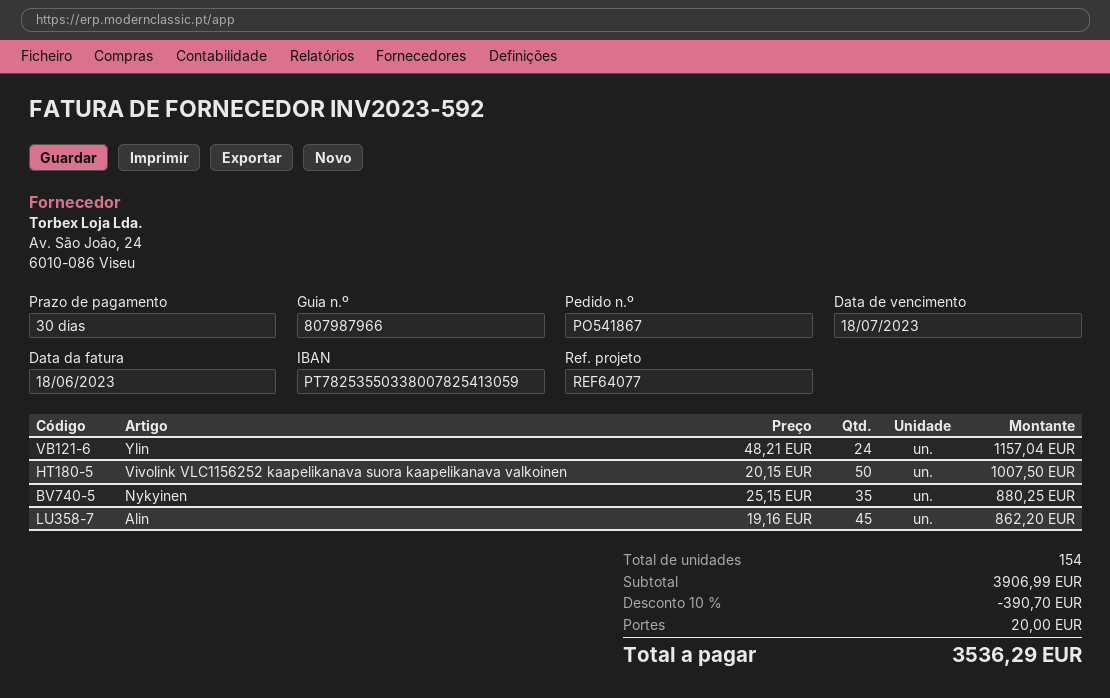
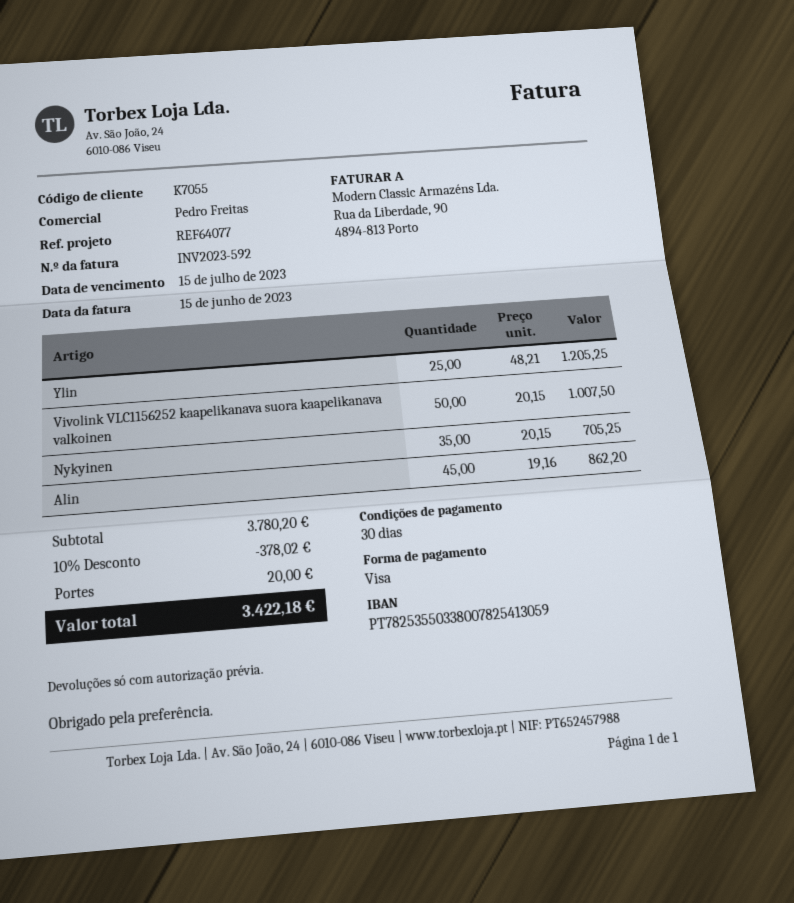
invoice date: 2023-06-18 -> 2023-06-15
due date: 2023-07-18 -> 2023-07-15
Ylin: 24 x 48.21 = 1157.04 -> 25 x 48.21 = 1205.25
Nykyinen: 35 x 25.15 = 880.25 -> 35 x 20.15 = 705.25
subtotal: 3906.99 -> 3780.20
discount: 10% = 390.70 -> 10% = 378.02
total: 3536.29 -> 3422.18

